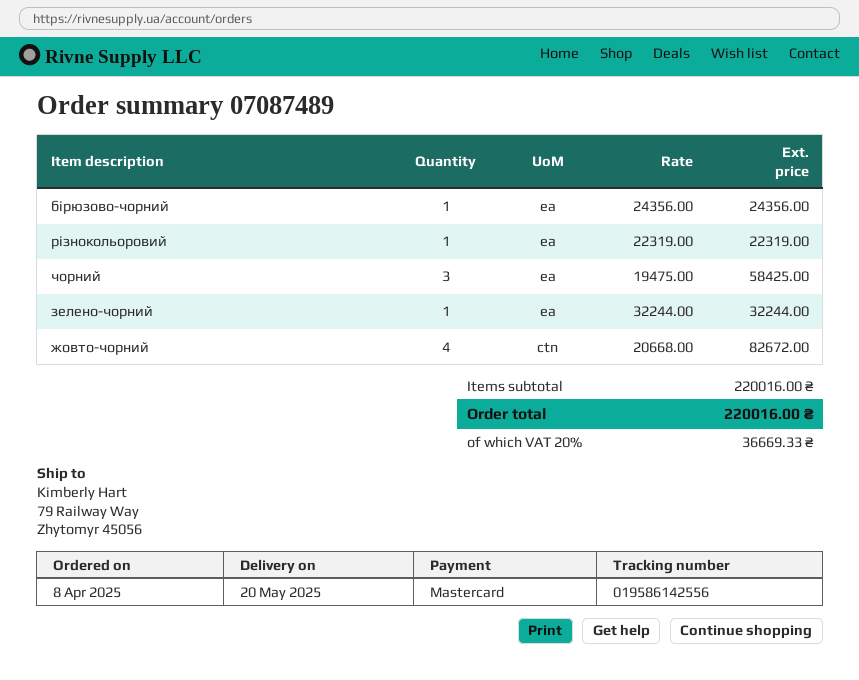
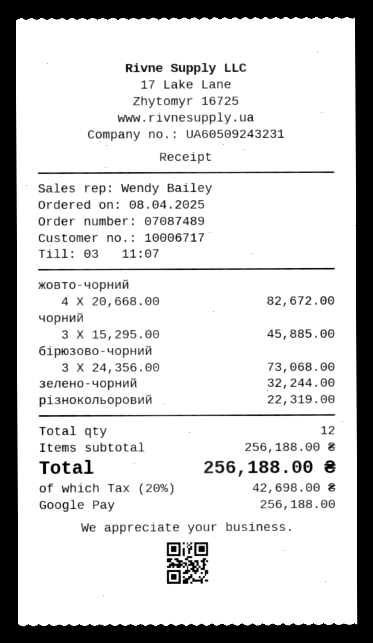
payment method: Mastercard -> Google Pay
бірюзово-чорний: 1 x 24356.00 = 24356.00 -> 3 x 24356.00 = 73068.00
чорний: 3 x 19475.00 = 58425.00 -> 3 x 15295.00 = 45885.00
subtotal: 220016.00 -> 256188.00
tax: 20% = 36669.33 -> 20% = 42698.00
total: 220016.00 -> 256188.00

